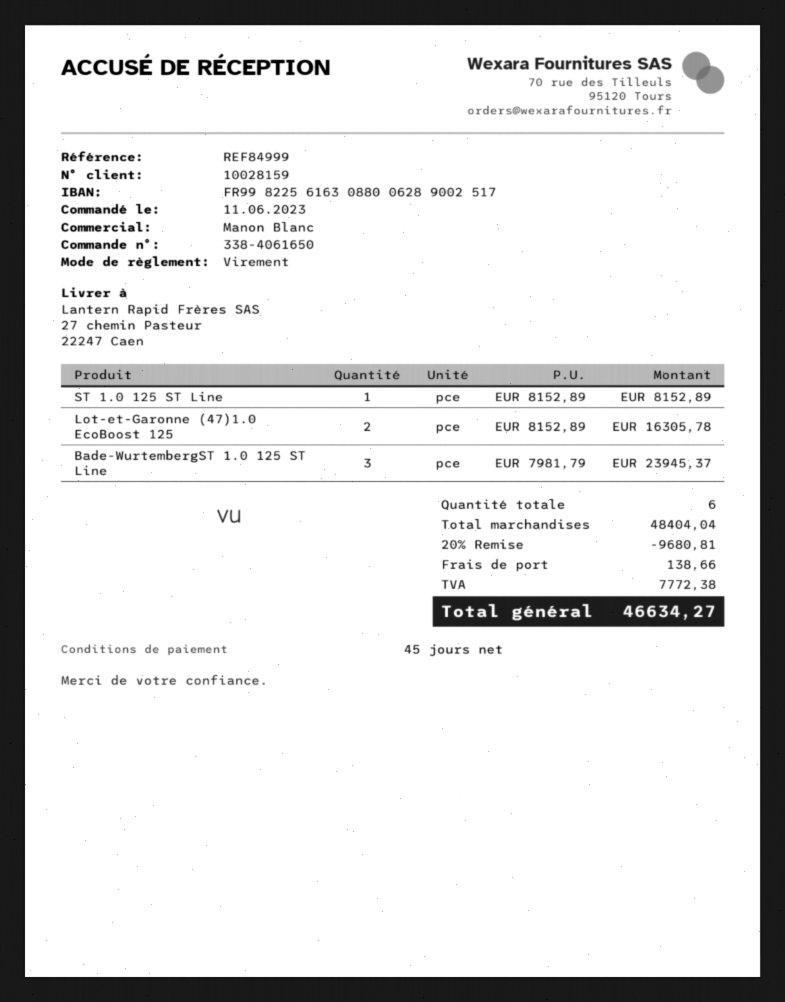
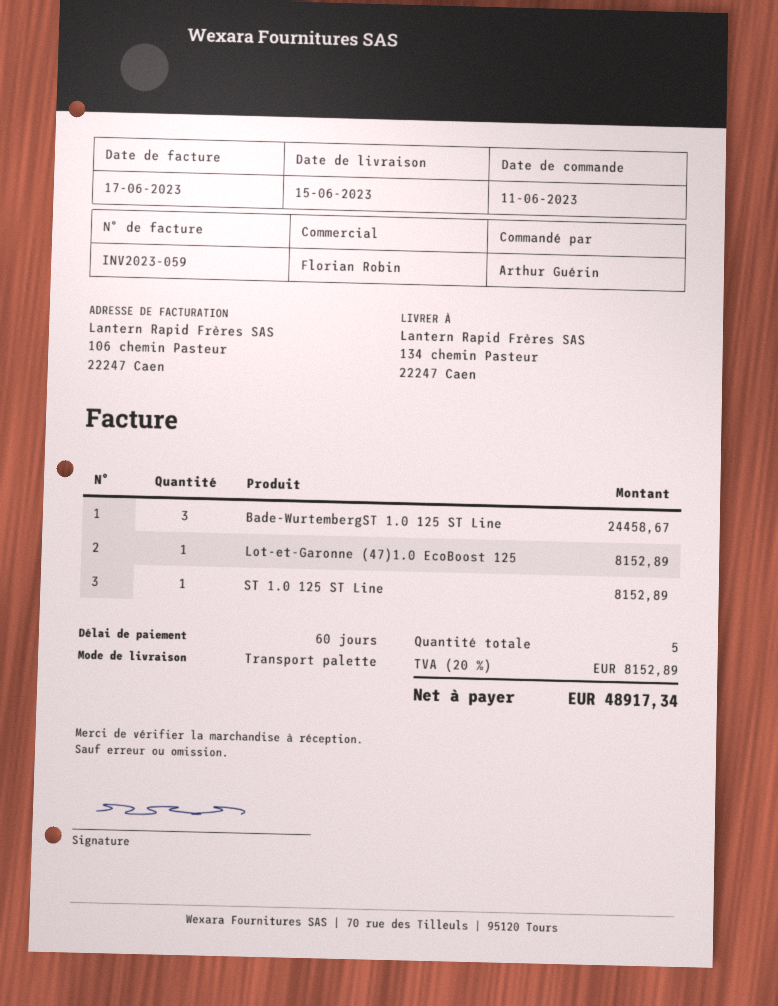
payment terms: 45 days -> 60 days
sales rep: Manon Blanc -> Florian Robin
ship to: 27 chemin Pasteur, 22247 Caen -> 134 chemin Pasteur, 22247 Caen
Lot-et-Garonne (47)1.0 EcoBoost 125: 2 for 16305.78 -> 1 for 8152.89
Bade-WurtembergST 1.0 125 ST Line: 3 for 23945.37 -> 3 for 24458.67
total quantity: 6 -> 5
discount: 20% = 9680.81 -> none
shipping: 138.66 -> none
tax: 7772.38 -> 8152.89
total: 46634.27 -> 48917.34

